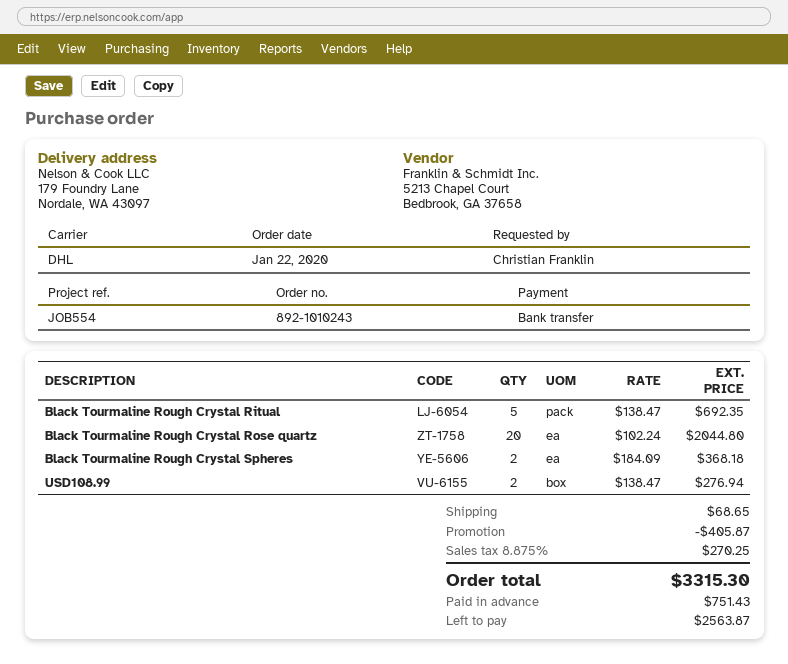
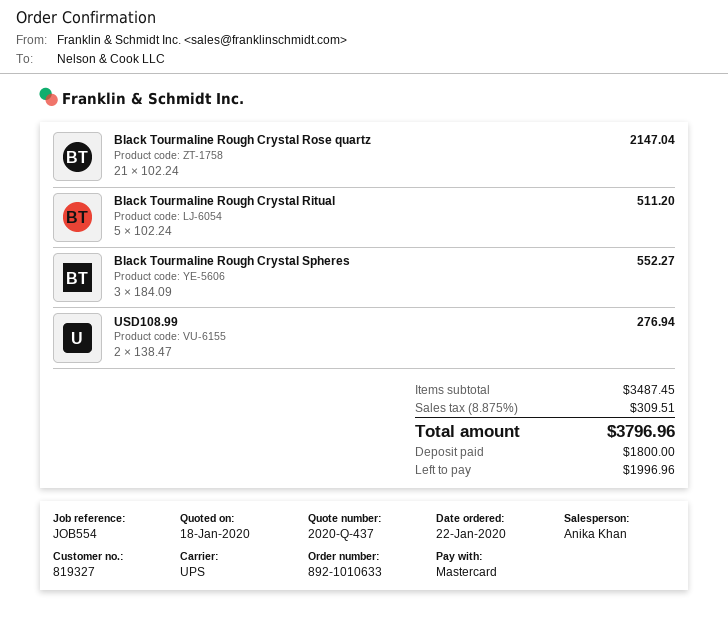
order number: 892-1010243 -> 892-1010633
payment method: bank transfer -> Mastercard
shipping method: DHL -> UPS
Black Tourmaline Rough Crystal Ritual: 5 x 138.47 = 692.35 -> 5 x 102.24 = 511.20
Black Tourmaline Rough Crystal Rose quartz: 20 x 102.24 = 2044.80 -> 21 x 102.24 = 2147.04
Black Tourmaline Rough Crystal Spheres: 2 x 184.09 = 368.18 -> 3 x 184.09 = 552.27
discount: 405.87 -> none
shipping: 68.65 -> none
tax: 8.875% = 270.25 -> 8.875% = 309.51
total: 3315.30 -> 3796.96
deposit: 751.43 -> 1800.00
balance: 2563.87 -> 1996.96

